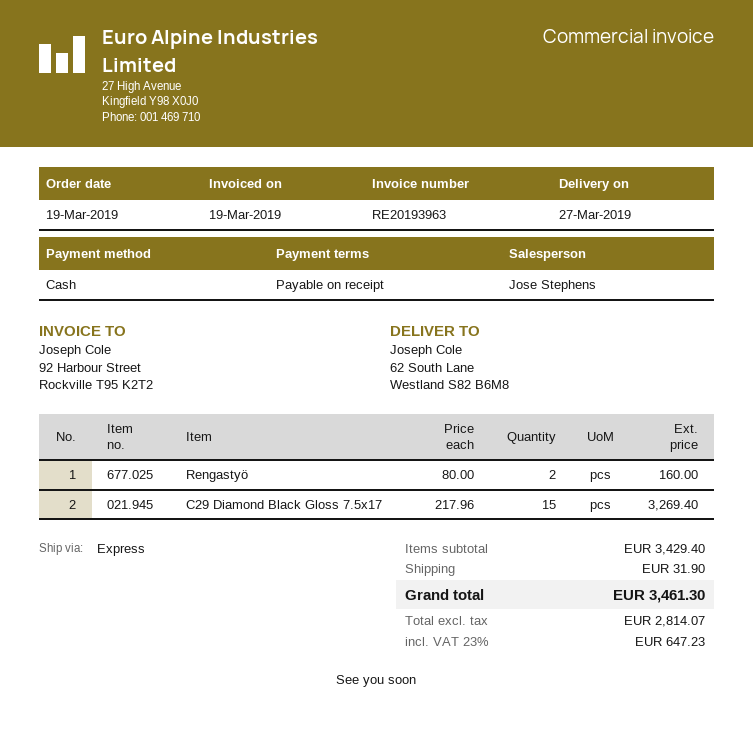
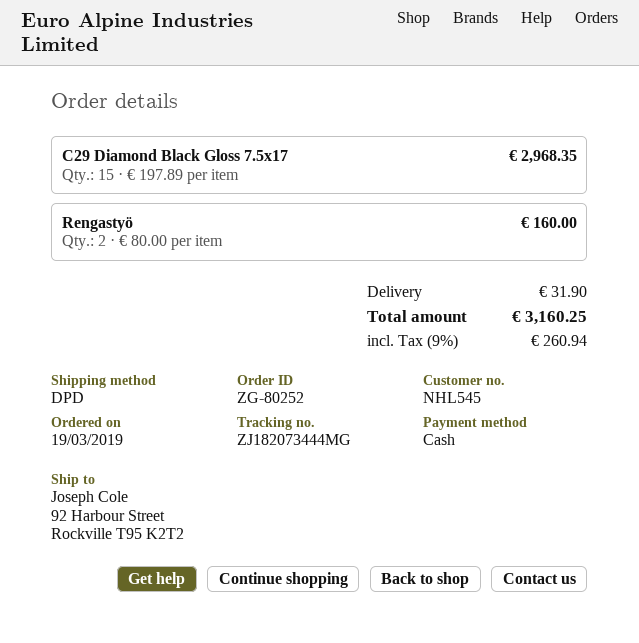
shipping method: express -> DPD
ship to: 62 South Lane, Westland S82 B6M8 -> 92 Harbour Street, Rockville T95 K2T2
C29 Diamond Black Gloss 7.5x17: 15 x 217.96 = 3269.40 -> 15 x 197.89 = 2968.35
tax: 23% = 647.23 -> 9% = 260.94
total: 3461.30 -> 3160.25

